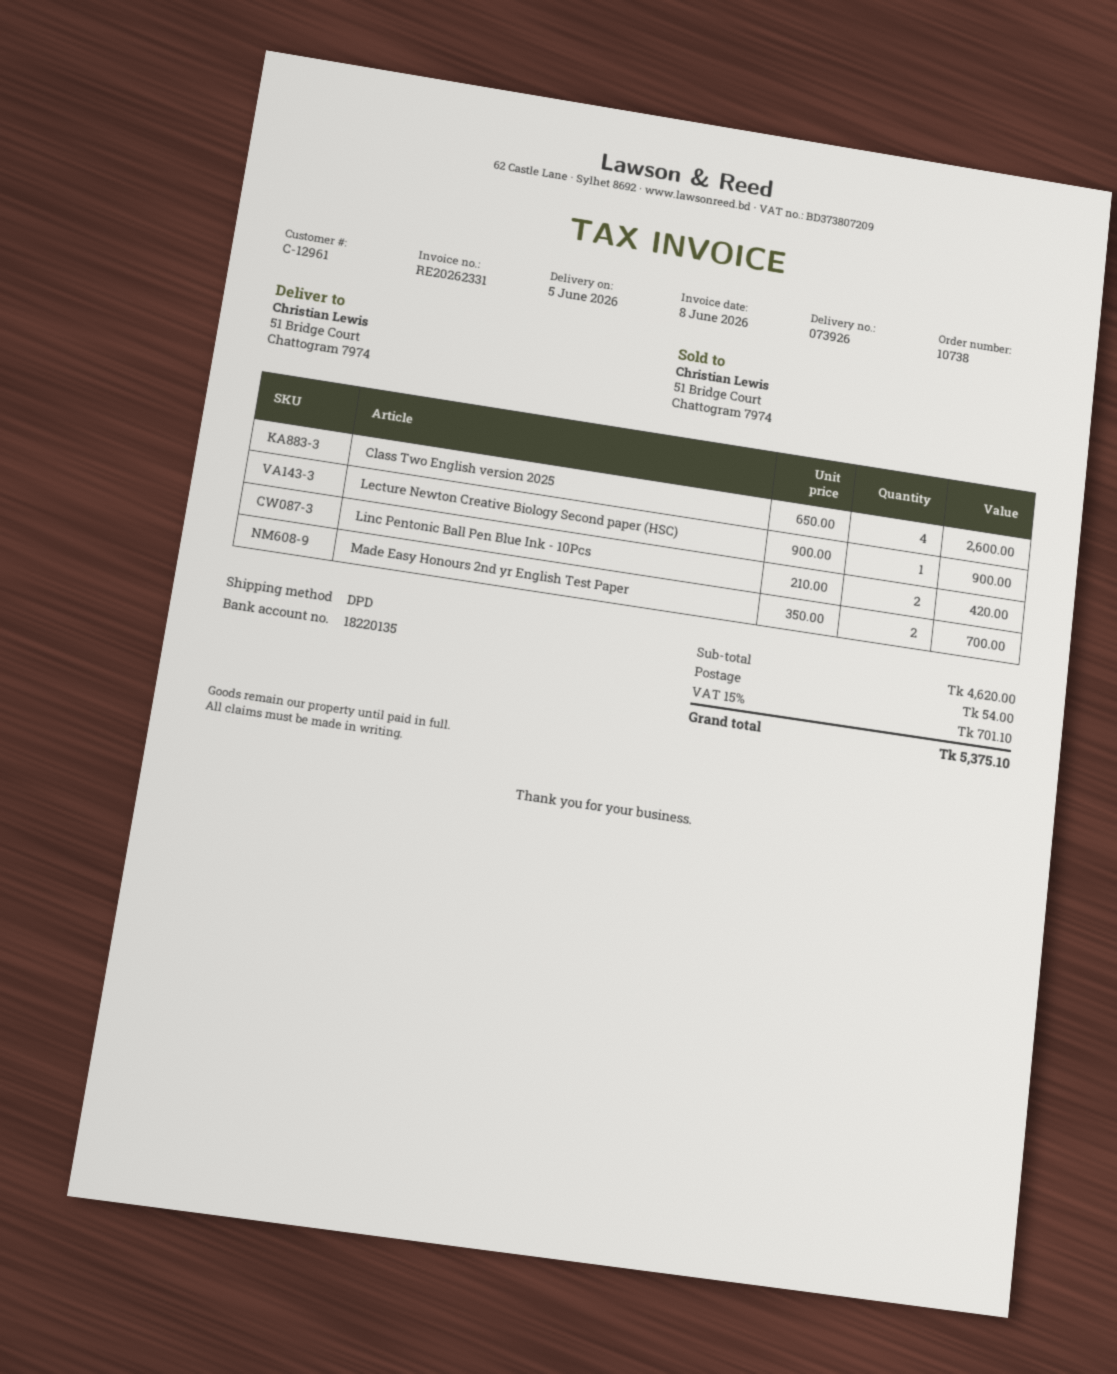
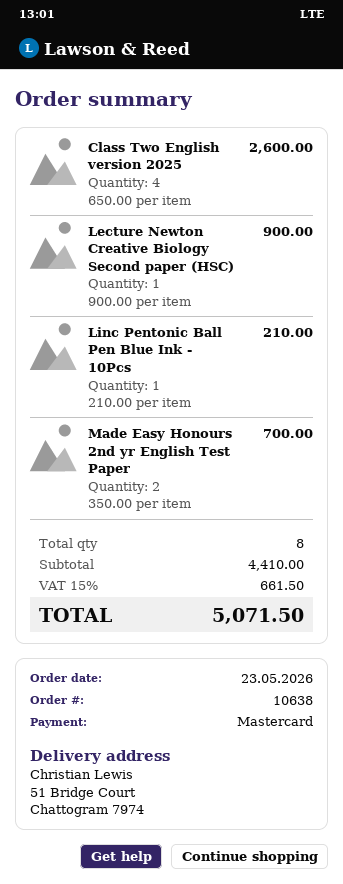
order number: 10738 -> 10638
Linc Pentonic Ball Pen Blue Ink - 10Pcs: 2 x 210.00 = 420.00 -> 1 x 210.00 = 210.00
subtotal: 4620.00 -> 4410.00
shipping: 54.00 -> none
tax: 15% = 701.10 -> 15% = 661.50
total: 5375.10 -> 5071.50

